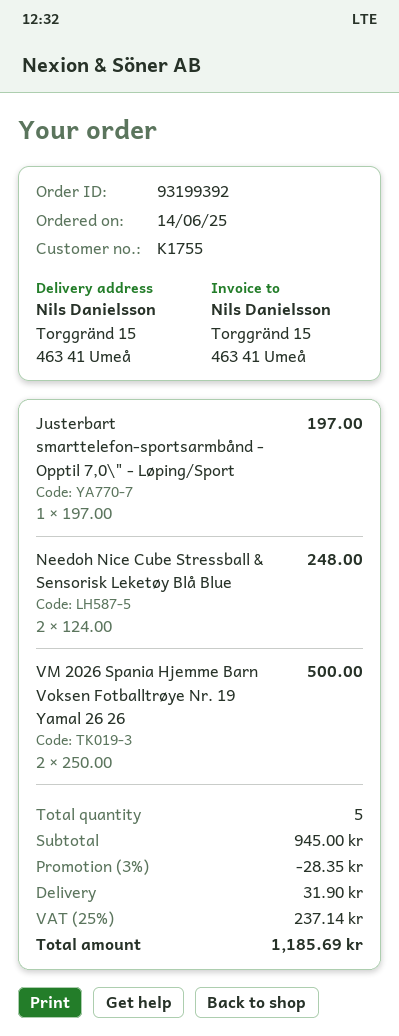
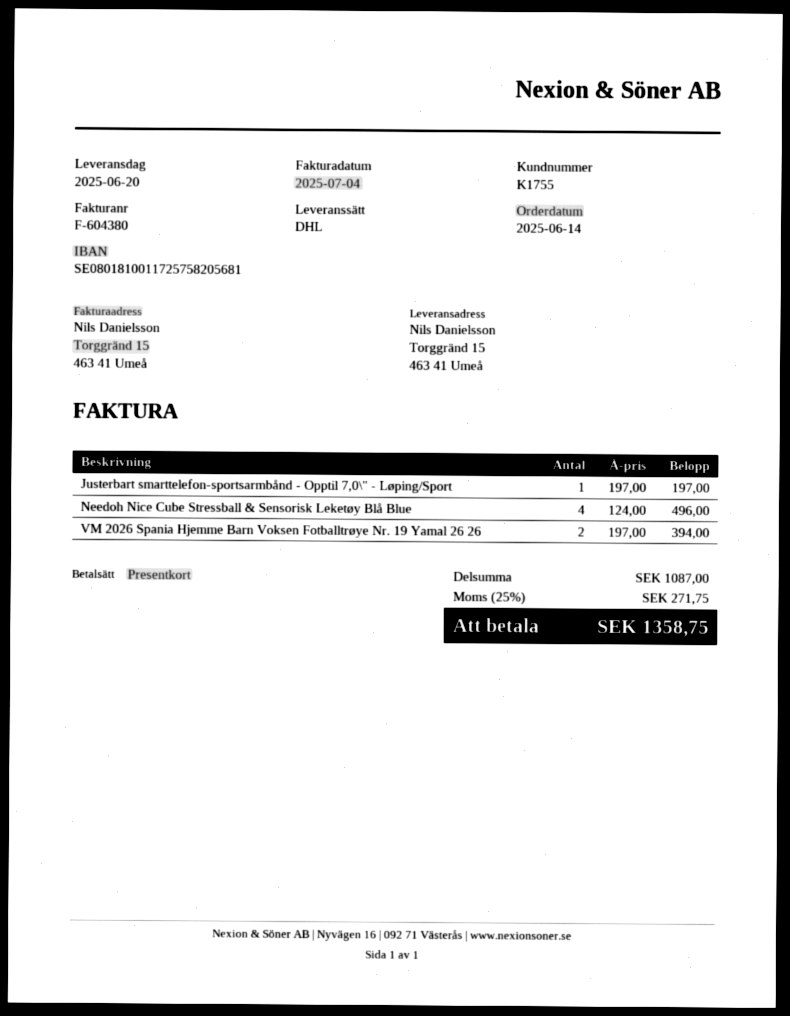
Needoh Nice Cube Stressball & Sensorisk Leketøy Blå Blue: 2 x 124.00 = 248.00 -> 4 x 124.00 = 496.00
VM 2026 Spania Hjemme Barn Voksen Fotballtrøye Nr. 19 Yamal 26 26: 2 x 250.00 = 500.00 -> 2 x 197.00 = 394.00
subtotal: 945.00 -> 1087.00
discount: 3% = 28.35 -> none
shipping: 31.90 -> none
tax: 25% = 237.14 -> 25% = 271.75
total: 1185.69 -> 1358.75

